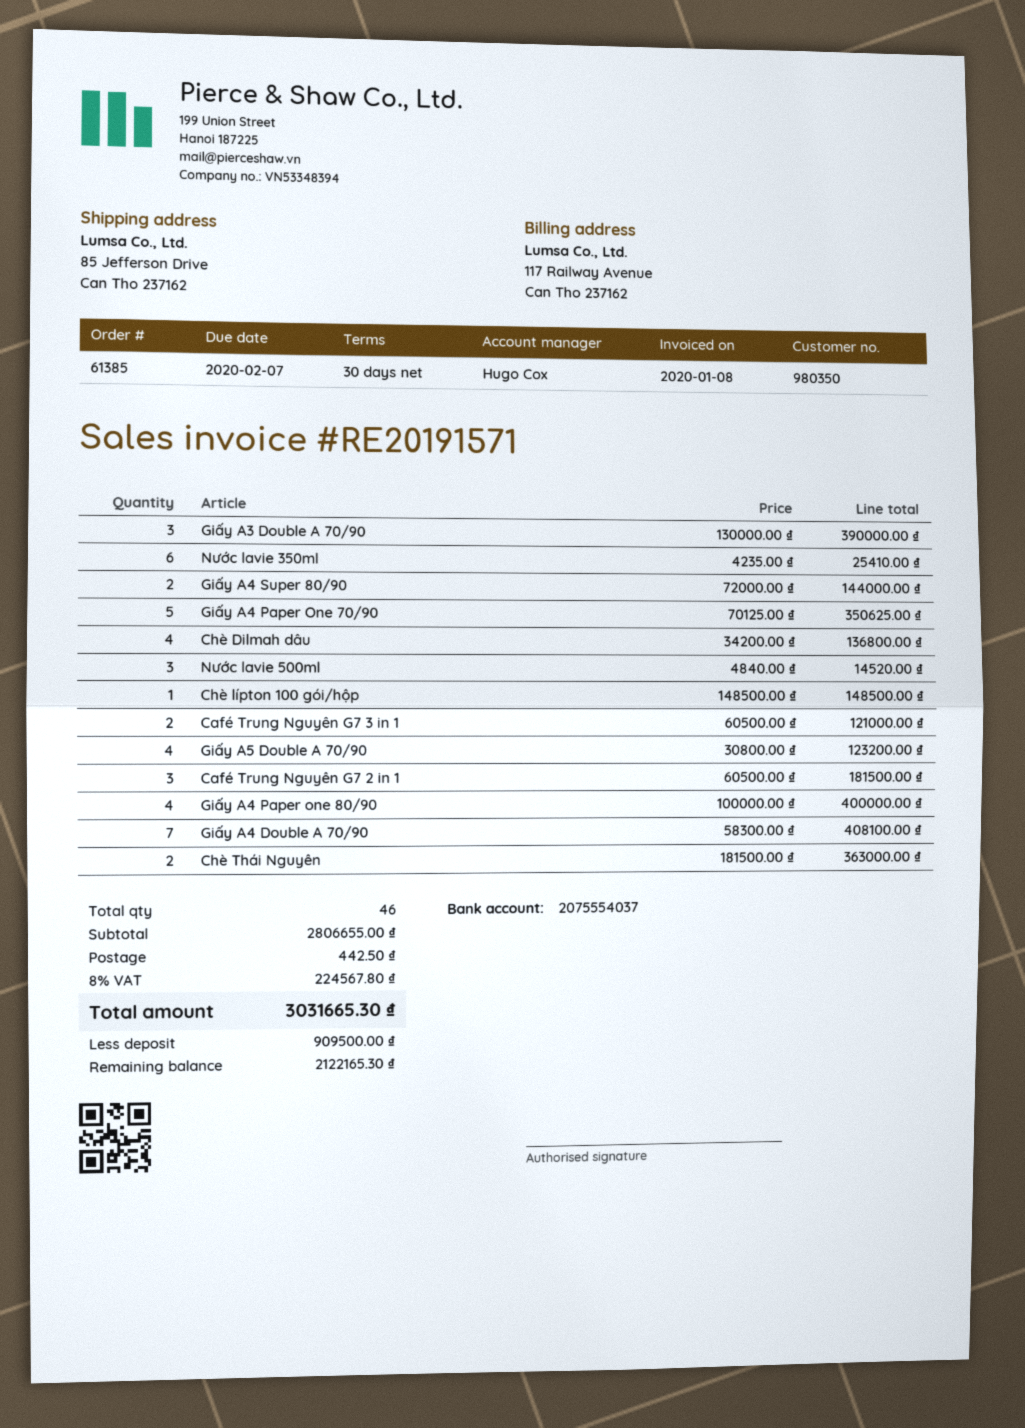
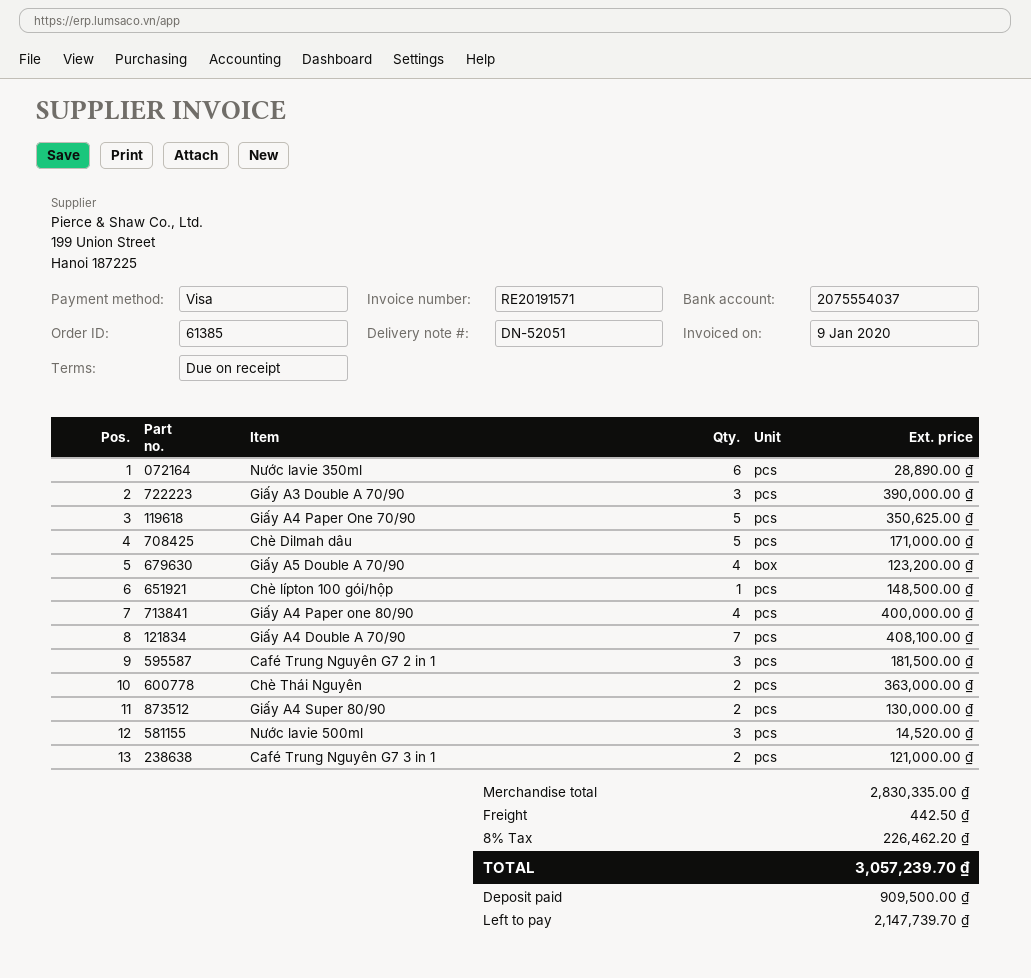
invoice date: 2020-01-08 -> 2020-01-09
payment terms: 30 days -> on receipt
Nước lavie 350ml: 6 for 25410.00 -> 6 for 28890.00
Giấy A4 Super 80/90: 2 for 144000.00 -> 2 for 130000.00
Chè Dilmah dâu: 4 for 136800.00 -> 5 for 171000.00
subtotal: 2806655.00 -> 2830335.00
tax: 8% = 224567.80 -> 8% = 226462.20
total: 3031665.30 -> 3057239.70
balance: 2122165.30 -> 2147739.70

